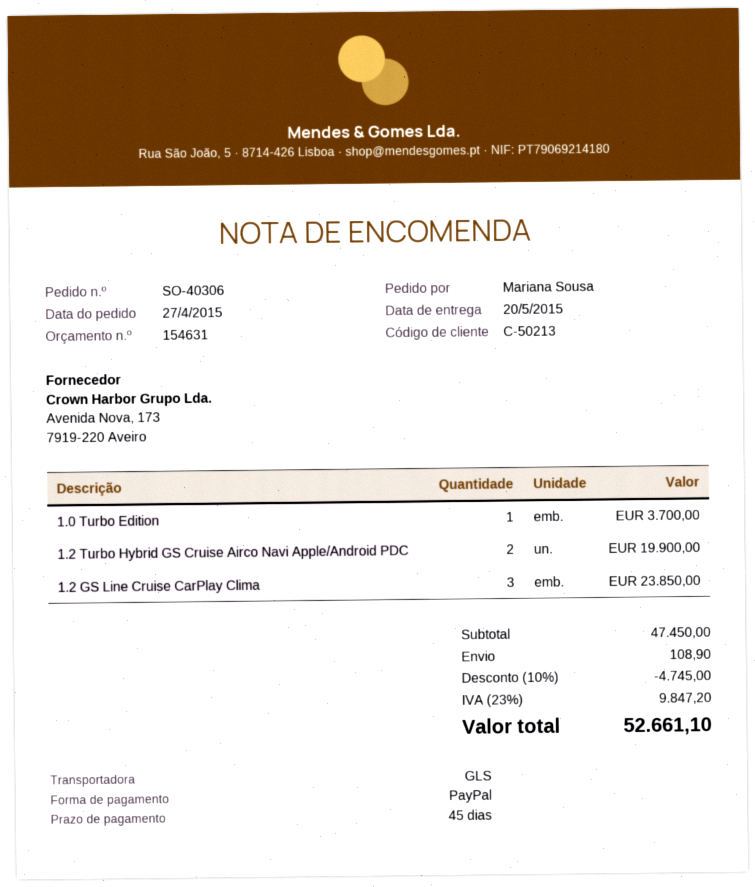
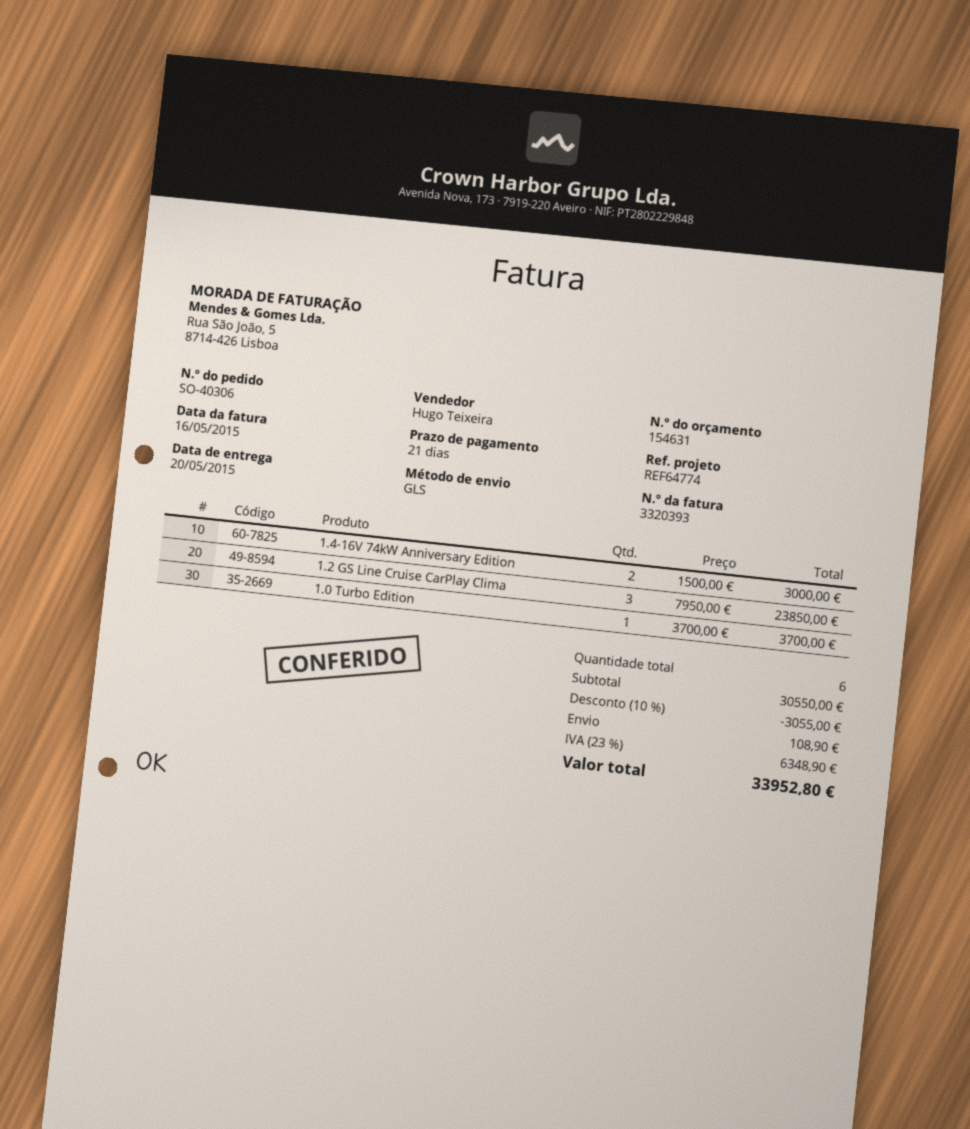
payment terms: 45 days -> 21 days
1.2 Turbo Hybrid GS Cruise Airco Navi Apple/Android PDC: 2 for 19900.00 -> none
1.4-16V 74kW Anniversary Edition: none -> 2 for 3000.00
subtotal: 47450.00 -> 30550.00
discount: 10% = 4745.00 -> 10% = 3055.00
tax: 23% = 9847.20 -> 23% = 6348.90
total: 52661.10 -> 33952.80

